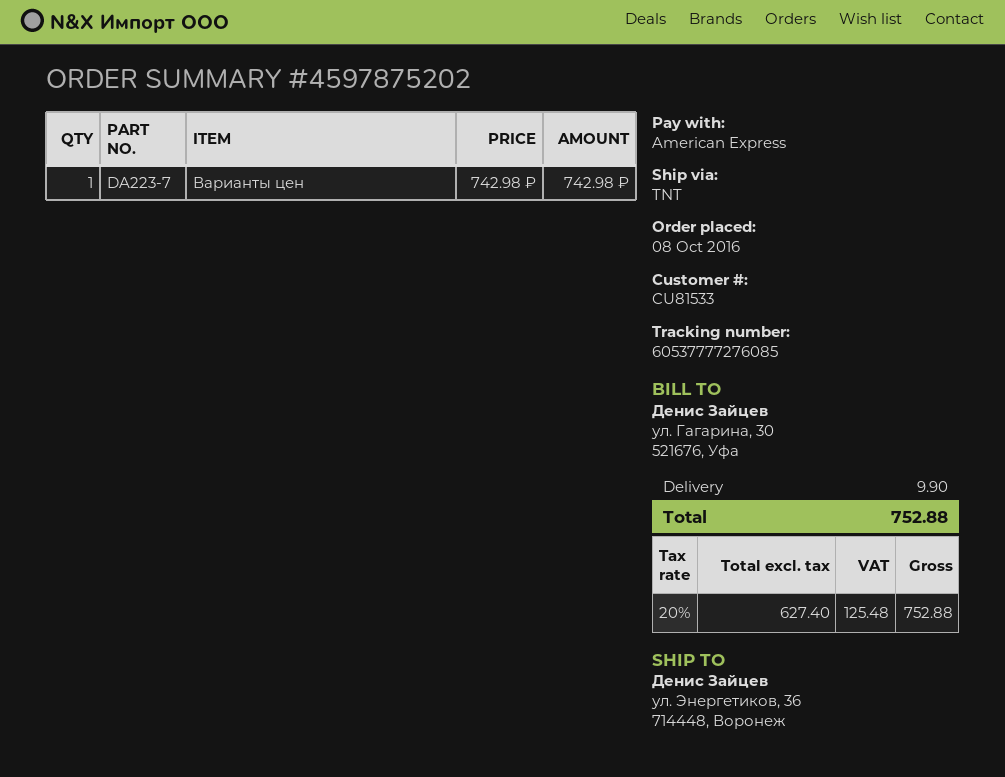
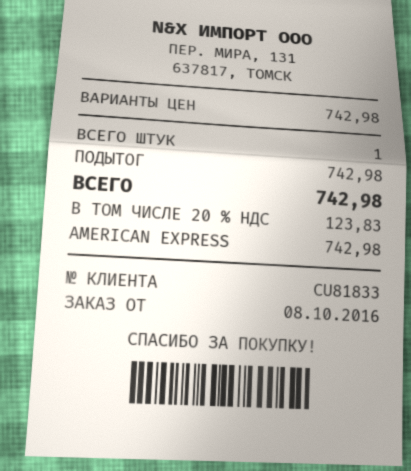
customer number: CU81533 -> CU81833
shipping: 9.90 -> none
tax: 20% = 125.48 -> 20% = 123.83
total: 752.88 -> 742.98

